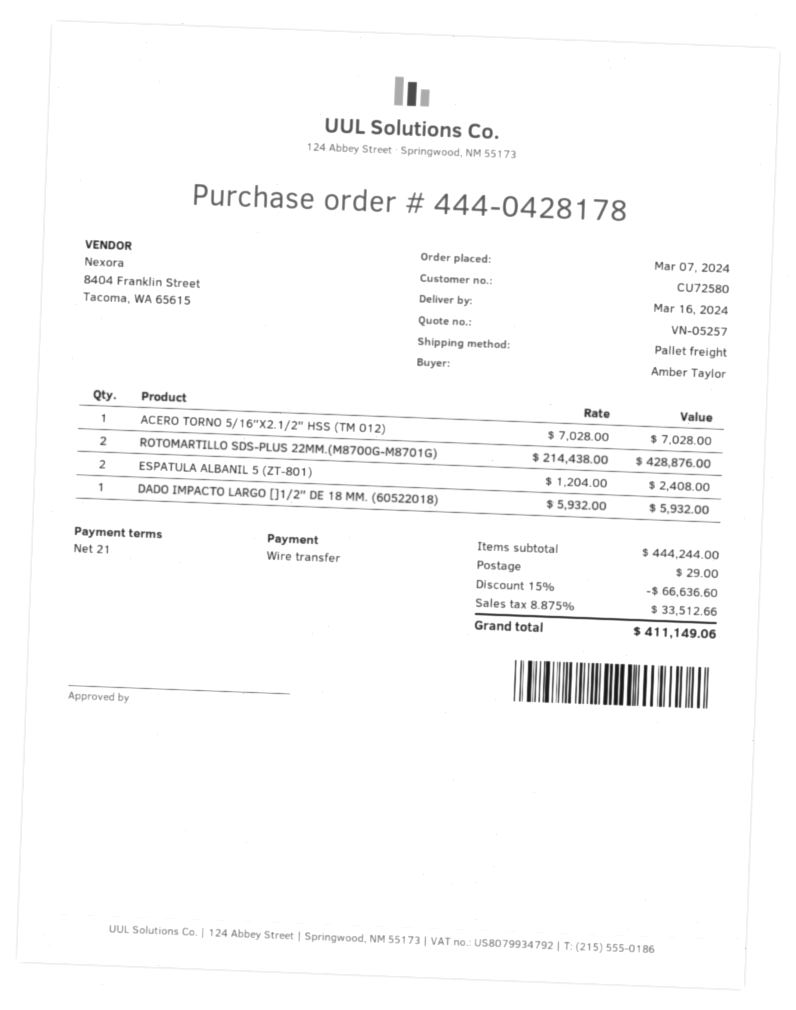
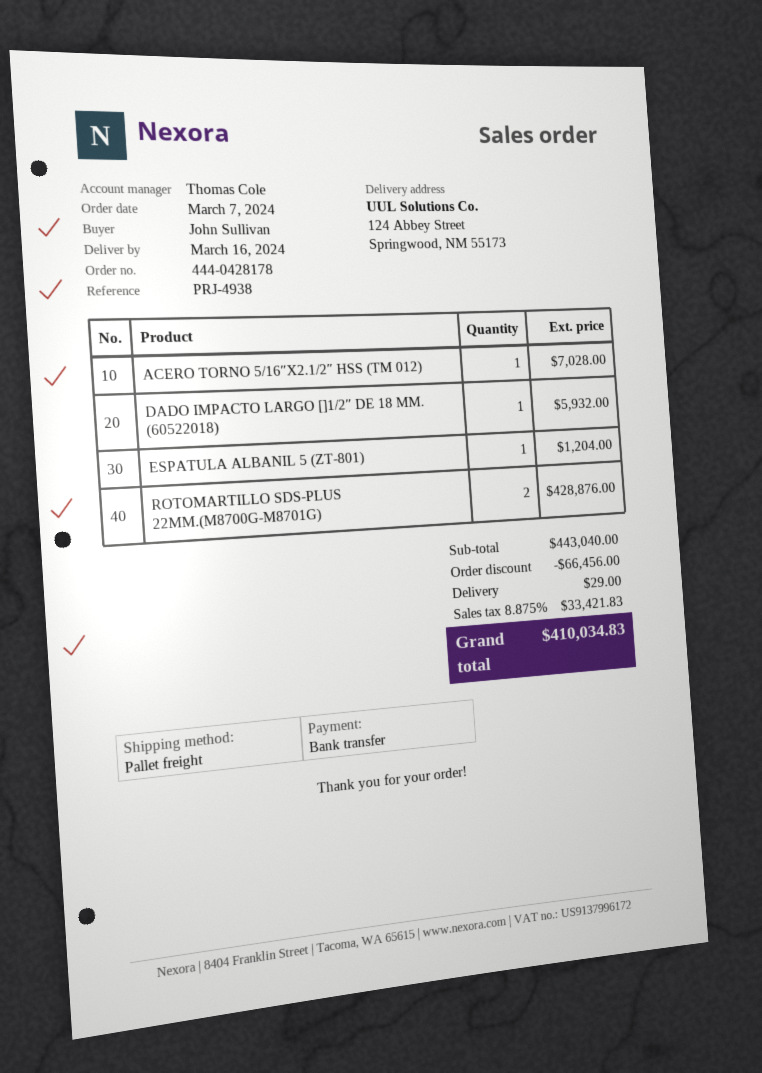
ordered by: Amber Taylor -> John Sullivan
ESPATULA ALBANIL 5 (ZT-801): 2 for 2408.00 -> 1 for 1204.00
subtotal: 444244.00 -> 443040.00
discount: 66636.60 -> 66456.00
tax: 8.875% = 33512.66 -> 8.875% = 33421.83
total: 411149.06 -> 410034.83

